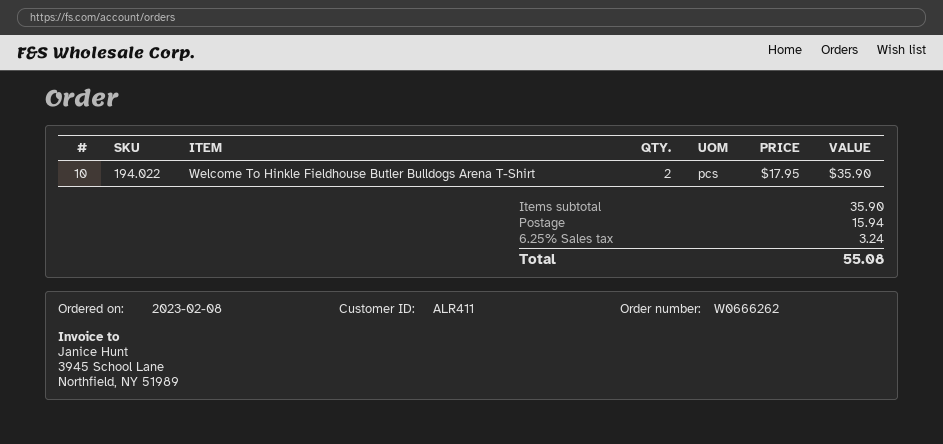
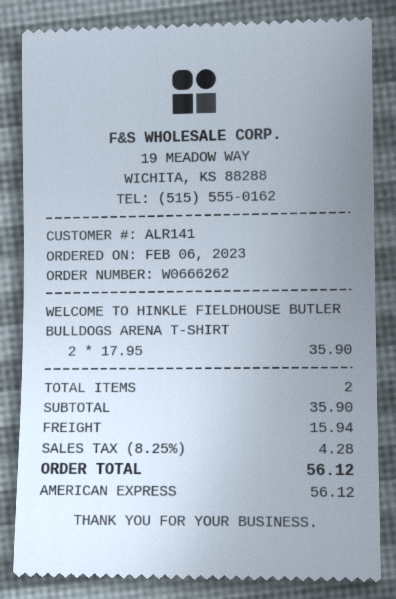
order date: 2023-02-08 -> 2023-02-06
customer number: ALR411 -> ALR141
tax: 6.25% = 3.24 -> 8.25% = 4.28
total: 55.08 -> 56.12

